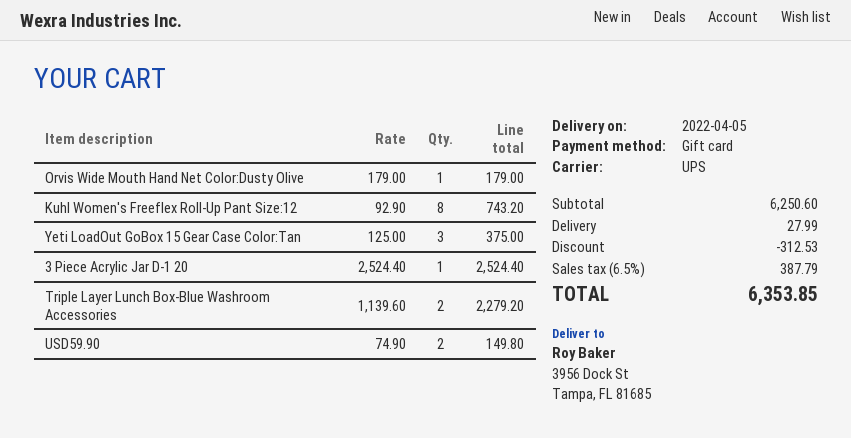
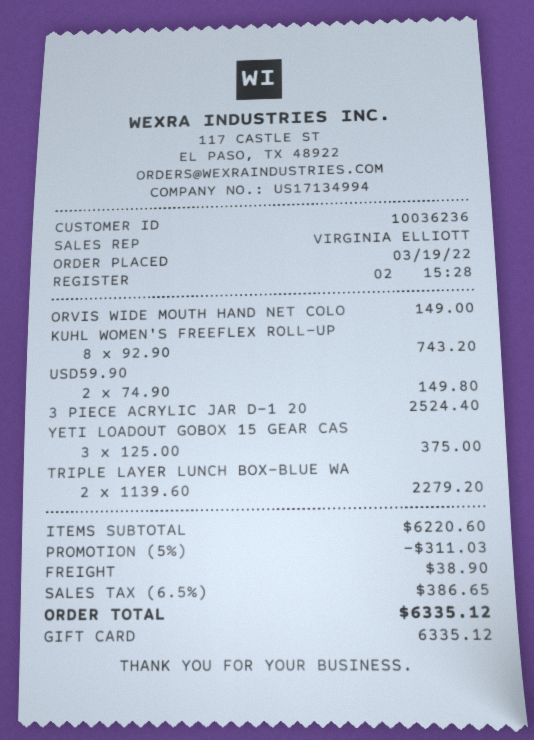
Orvis Wide Mouth Hand Net Color:Dusty Olive: 1 x 179.00 = 179.00 -> 1 x 149.00 = 149.00
subtotal: 6250.60 -> 6220.60
discount: 312.53 -> 311.03
shipping: 27.99 -> 38.90
tax: 6.5% = 387.79 -> 6.5% = 386.65
total: 6353.85 -> 6335.12

